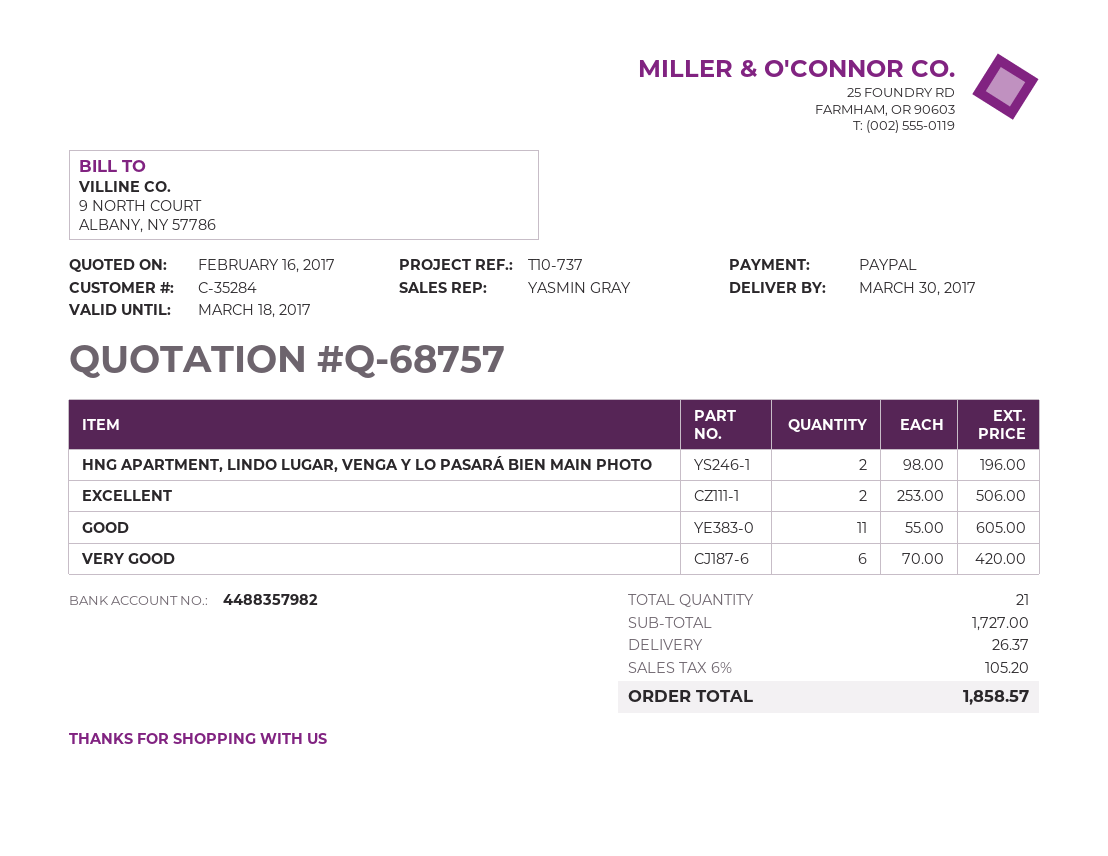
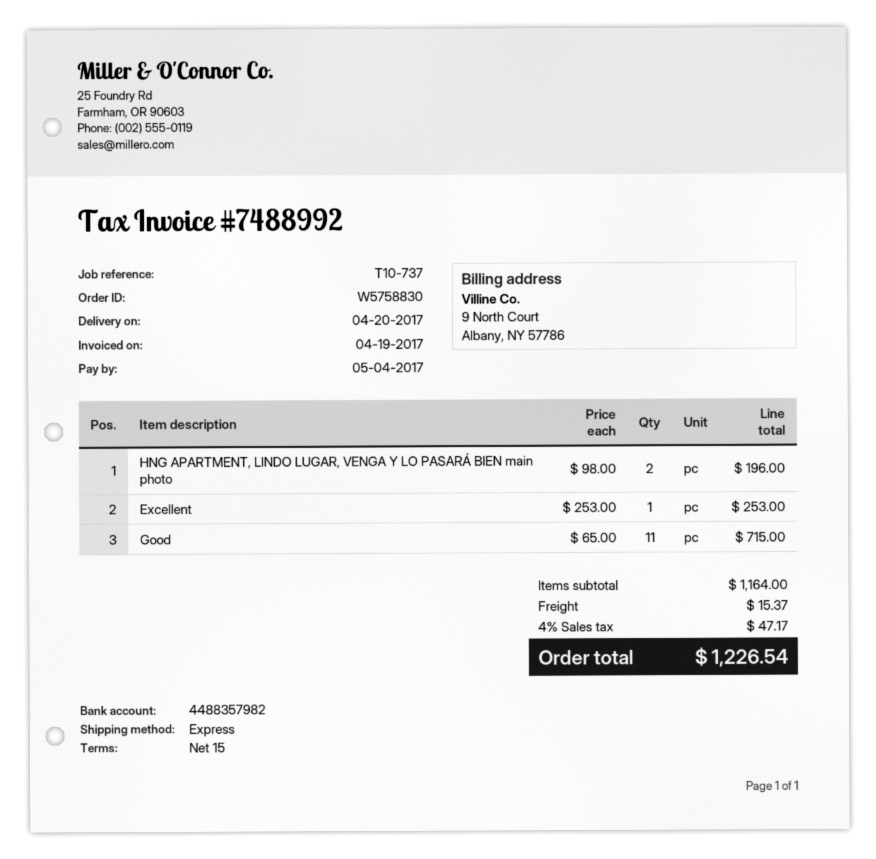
delivery date: 2017-03-30 -> 2017-04-20
EXCELLENT: 2 x 253.00 = 506.00 -> 1 x 253.00 = 253.00
GOOD: 11 x 55.00 = 605.00 -> 11 x 65.00 = 715.00
VERY GOOD: 6 x 70.00 = 420.00 -> none
subtotal: 1727.00 -> 1164.00
shipping: 26.37 -> 15.37
tax: 6% = 105.20 -> 4% = 47.17
total: 1858.57 -> 1226.54

